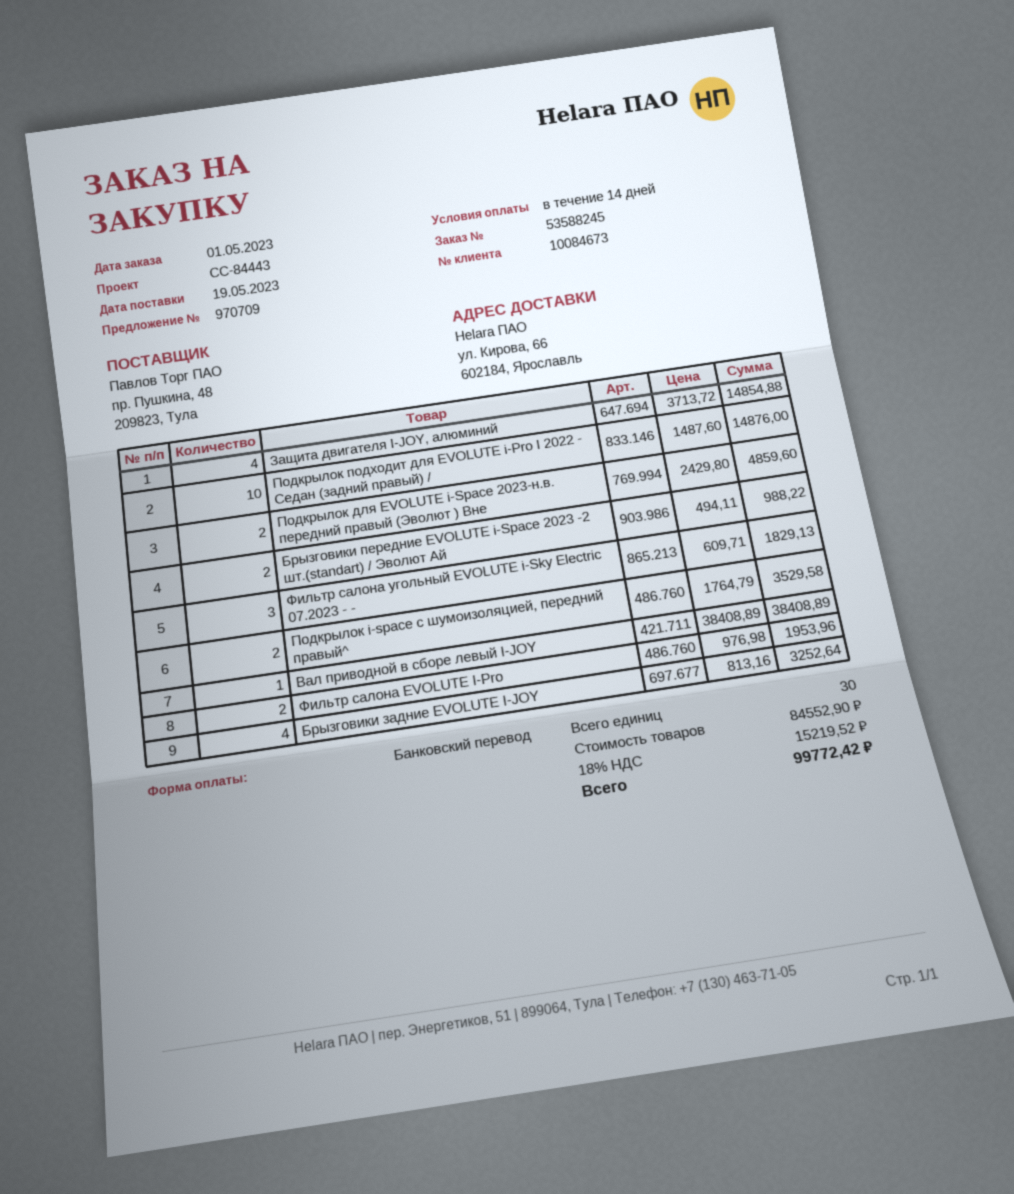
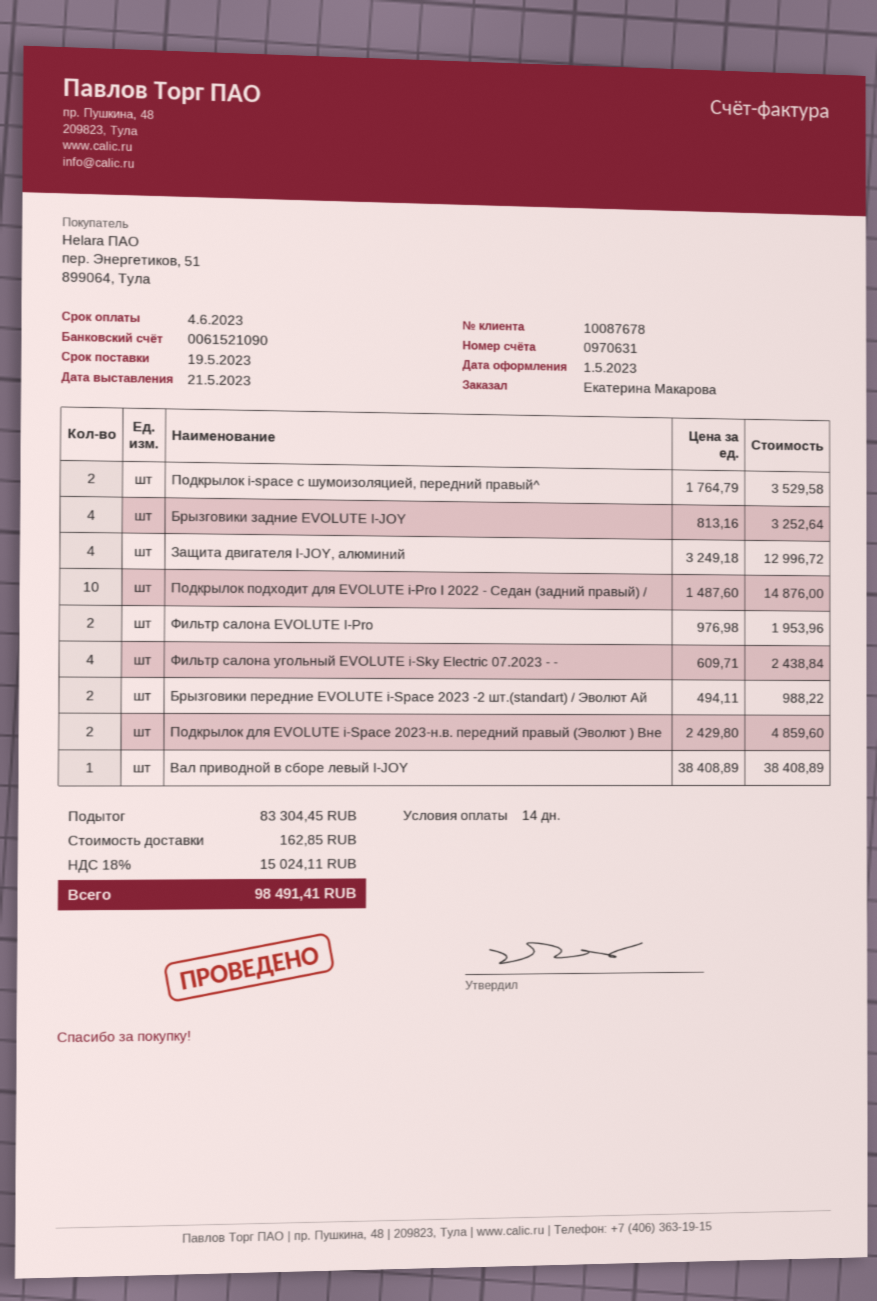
customer number: 10084673 -> 10087678
Защита двигателя I-JOY, алюминий: 4 x 3713.72 = 14854.88 -> 4 x 3249.18 = 12996.72
Фильтр салона угольный EVOLUTE i-Sky Electric 07.2023 - -: 3 x 609.71 = 1829.13 -> 4 x 609.71 = 2438.84
subtotal: 84552.90 -> 83304.45
shipping: none -> 162.85
tax: 18% = 15219.52 -> 18% = 15024.11
total: 99772.42 -> 98491.41

